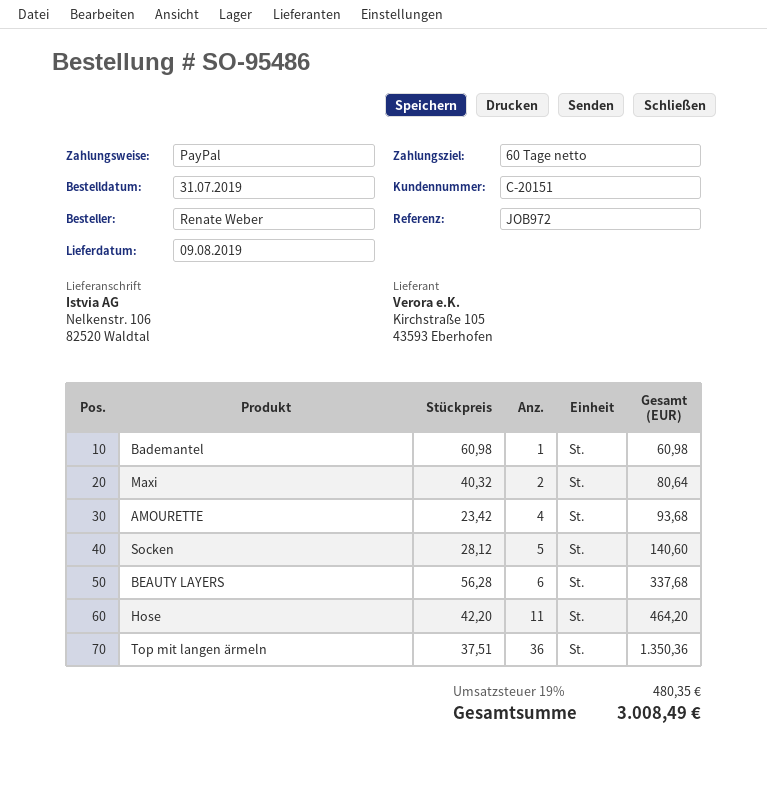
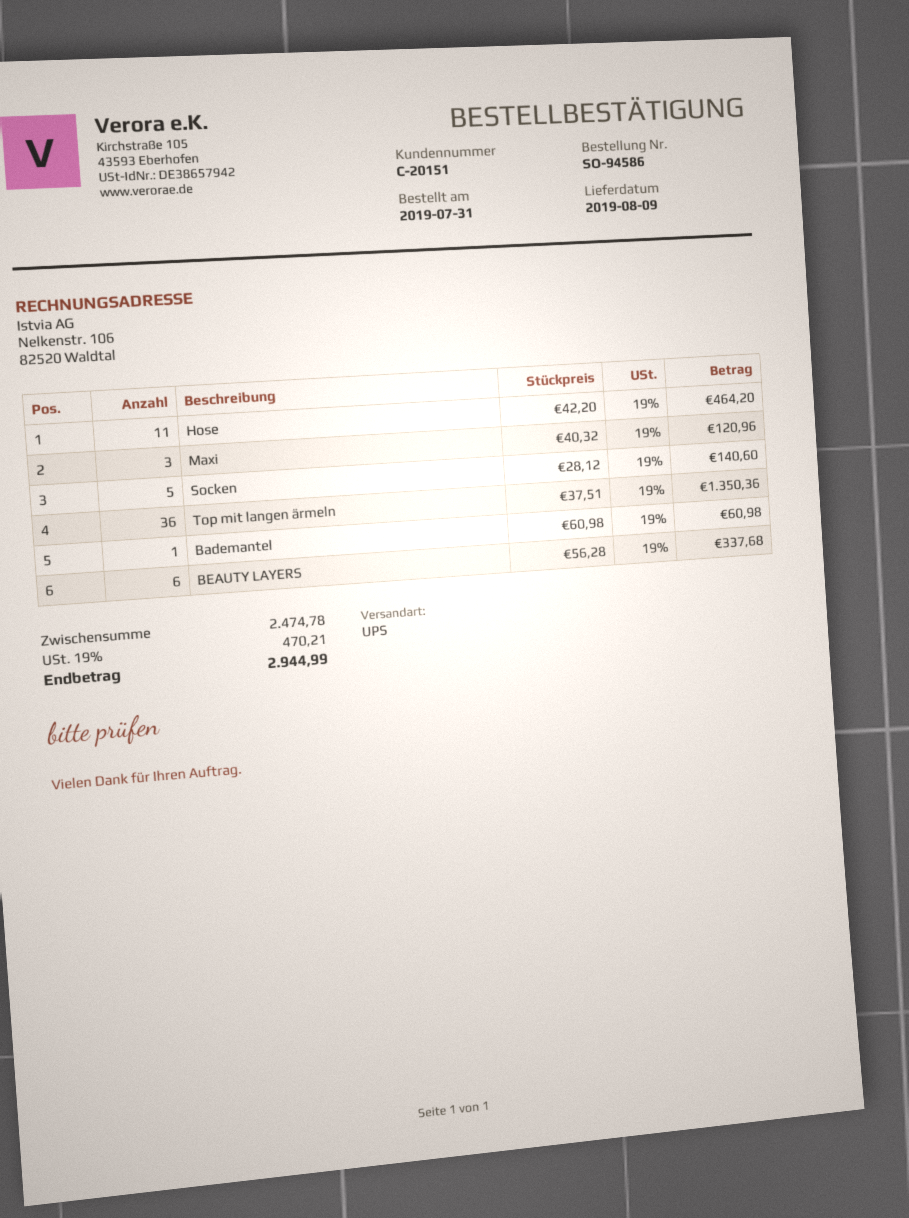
order number: SO-95486 -> SO-94586
Maxi: 2 x 40.32 = 80.64 -> 3 x 40.32 = 120.96
AMOURETTE: 4 x 23.42 = 93.68 -> none
tax: 19% = 480.35 -> 19% = 470.21
total: 3008.49 -> 2944.99

